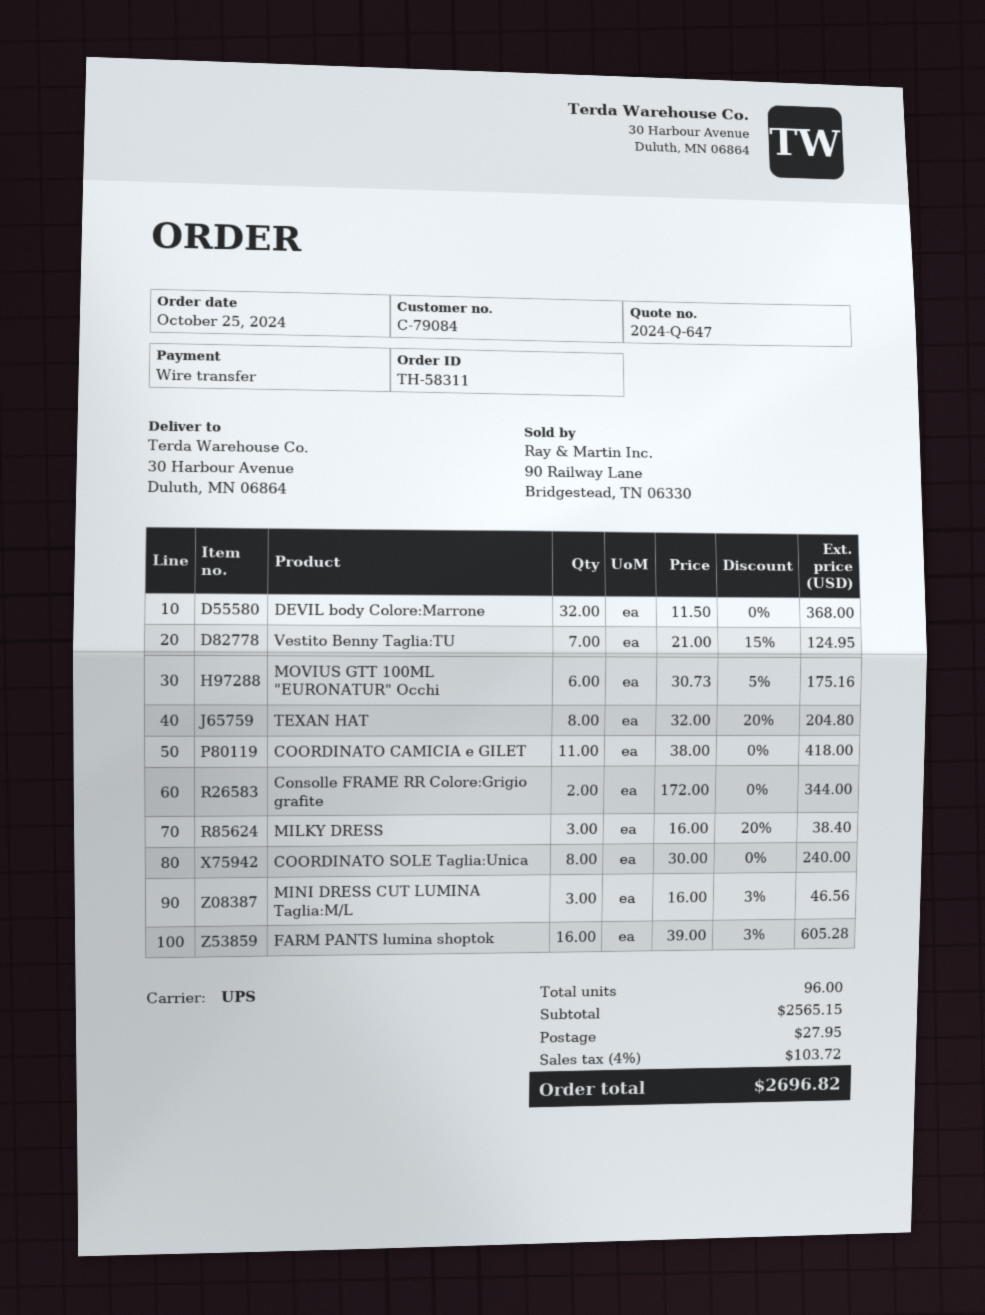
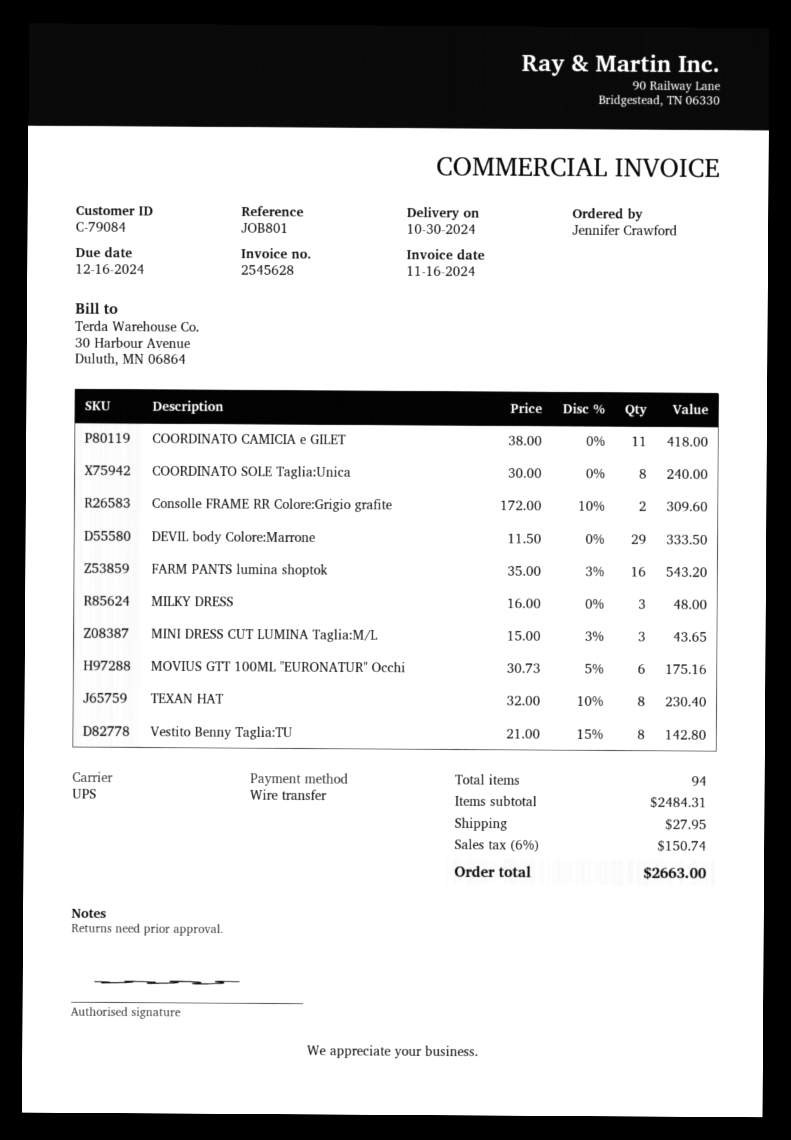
DEVIL body Colore:Marrone: 32 x 11.50 = 368.00 -> 29 x 11.50 = 333.50
Vestito Benny Taglia:TU: 7 x 21.00 - 15% = 124.95 -> 8 x 21.00 - 15% = 142.80
TEXAN HAT: 8 x 32.00 - 20% = 204.80 -> 8 x 32.00 - 10% = 230.40
Consolle FRAME RR Colore:Grigio grafite: 2 x 172.00 = 344.00 -> 2 x 172.00 - 10% = 309.60
MILKY DRESS: 3 x 16.00 - 20% = 38.40 -> 3 x 16.00 = 48.00
MINI DRESS CUT LUMINA Taglia:M/L: 3 x 16.00 - 3% = 46.56 -> 3 x 15.00 - 3% = 43.65
FARM PANTS lumina shoptok: 16 x 39.00 - 3% = 605.28 -> 16 x 35.00 - 3% = 543.20
total quantity: 96 -> 94
subtotal: 2565.15 -> 2484.31
tax: 4% = 103.72 -> 6% = 150.74
total: 2696.82 -> 2663.00

